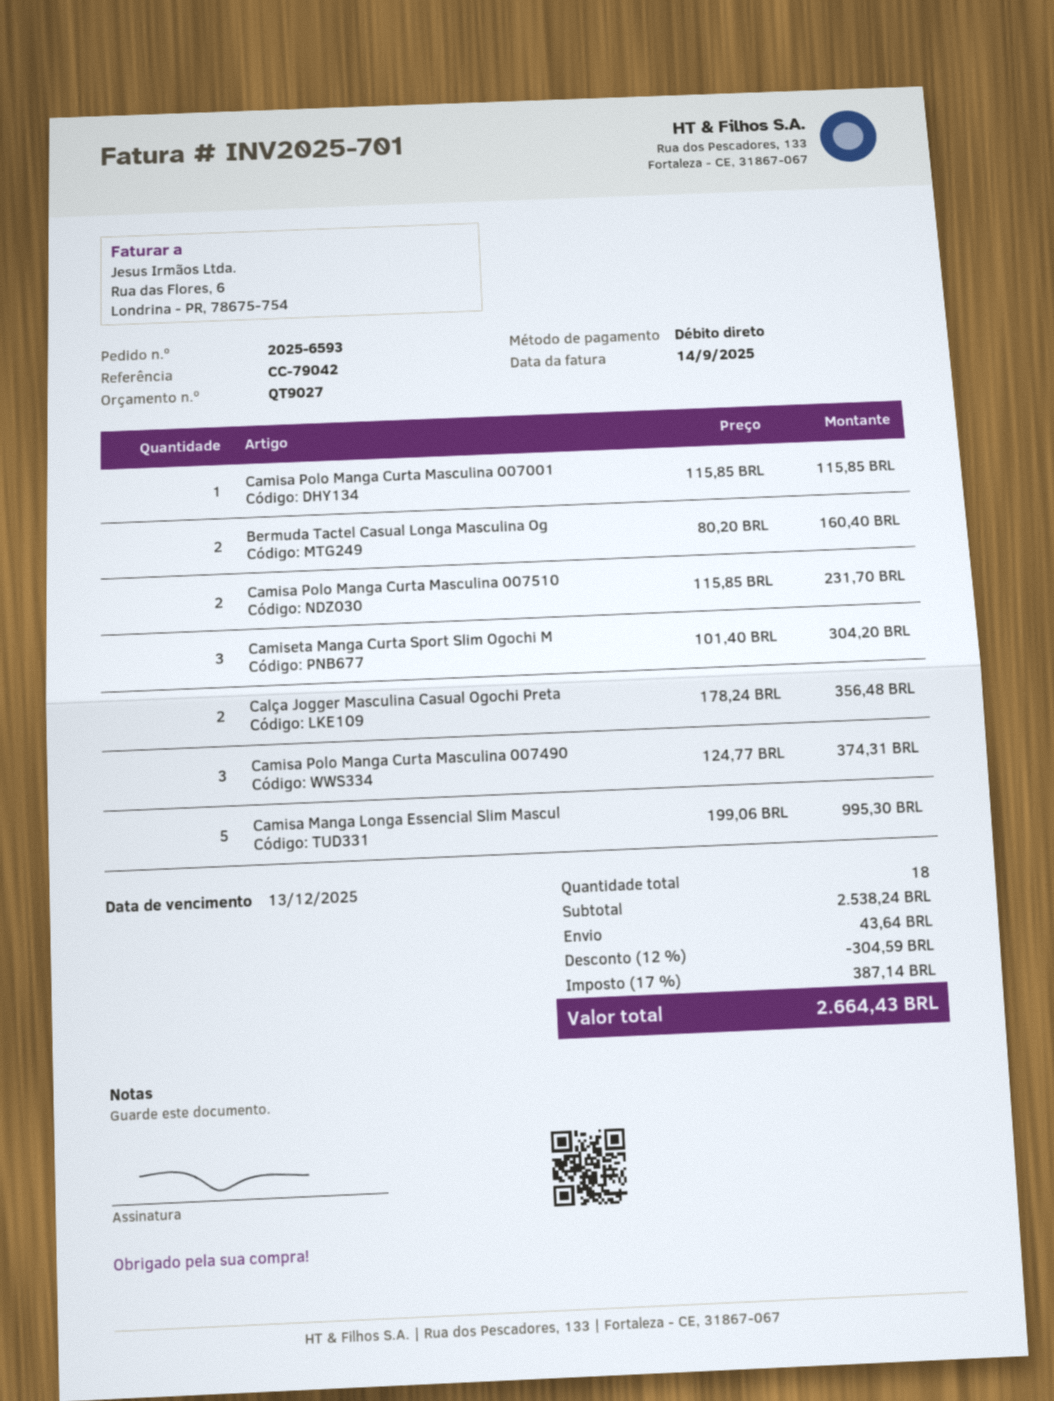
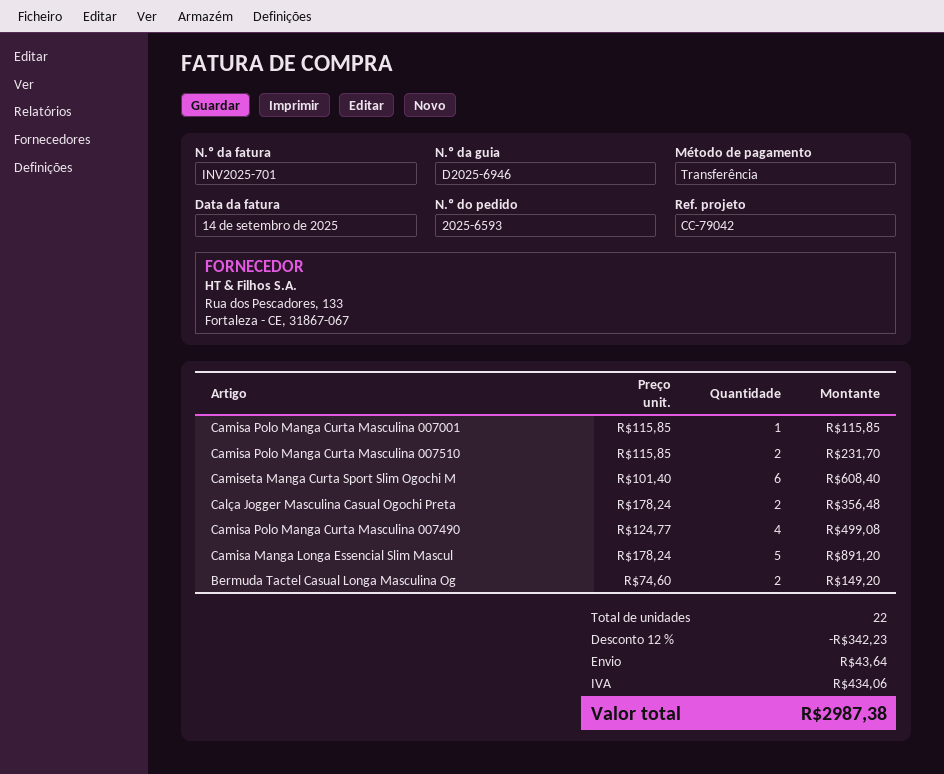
payment method: direct debit -> bank transfer
Bermuda Tactel Casual Longa Masculina Og: 2 x 80.20 = 160.40 -> 2 x 74.60 = 149.20
Camiseta Manga Curta Sport Slim Ogochi M: 3 x 101.40 = 304.20 -> 6 x 101.40 = 608.40
Camisa Polo Manga Curta Masculina 007490: 3 x 124.77 = 374.31 -> 4 x 124.77 = 499.08
Camisa Manga Longa Essencial Slim Mascul: 5 x 199.06 = 995.30 -> 5 x 178.24 = 891.20
total quantity: 18 -> 22
discount: 12% = 304.59 -> 12% = 342.23
tax: 387.14 -> 434.06
total: 2664.43 -> 2987.38

